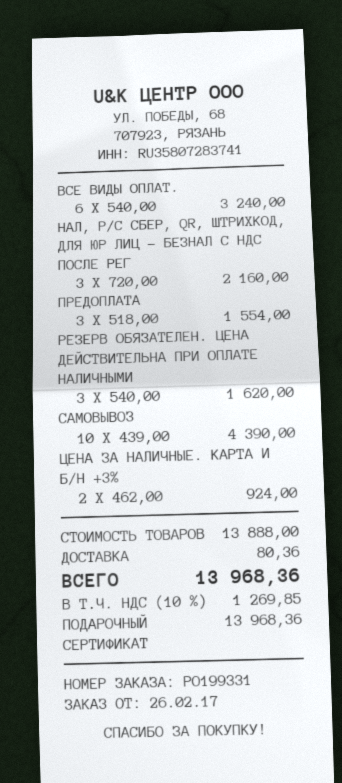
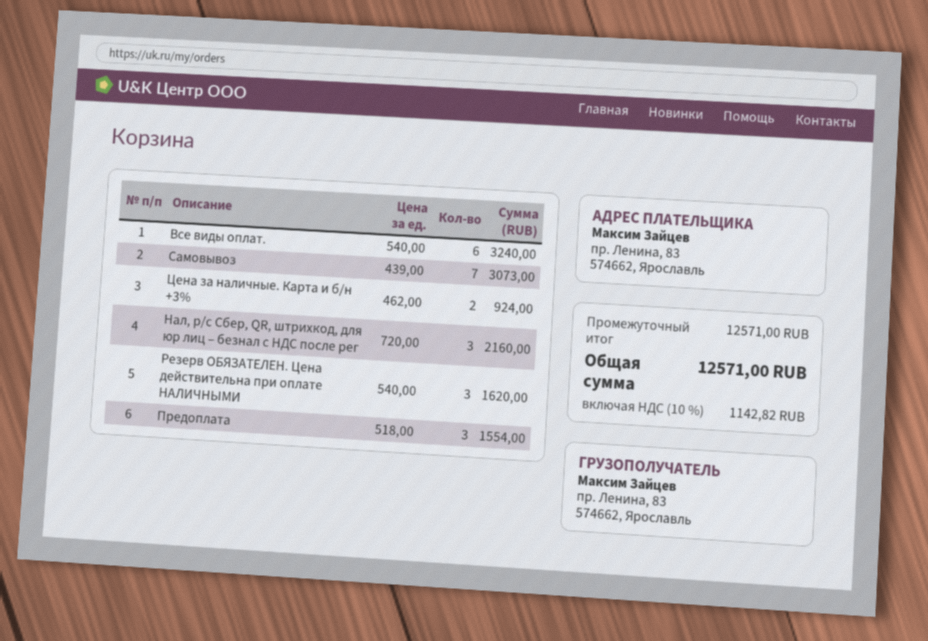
САМОВЫВОЗ: 10 x 439.00 = 4390.00 -> 7 x 439.00 = 3073.00
subtotal: 13888.00 -> 12571.00
shipping: 80.36 -> none
tax: 10% = 1269.85 -> 10% = 1142.82
total: 13968.36 -> 12571.00

